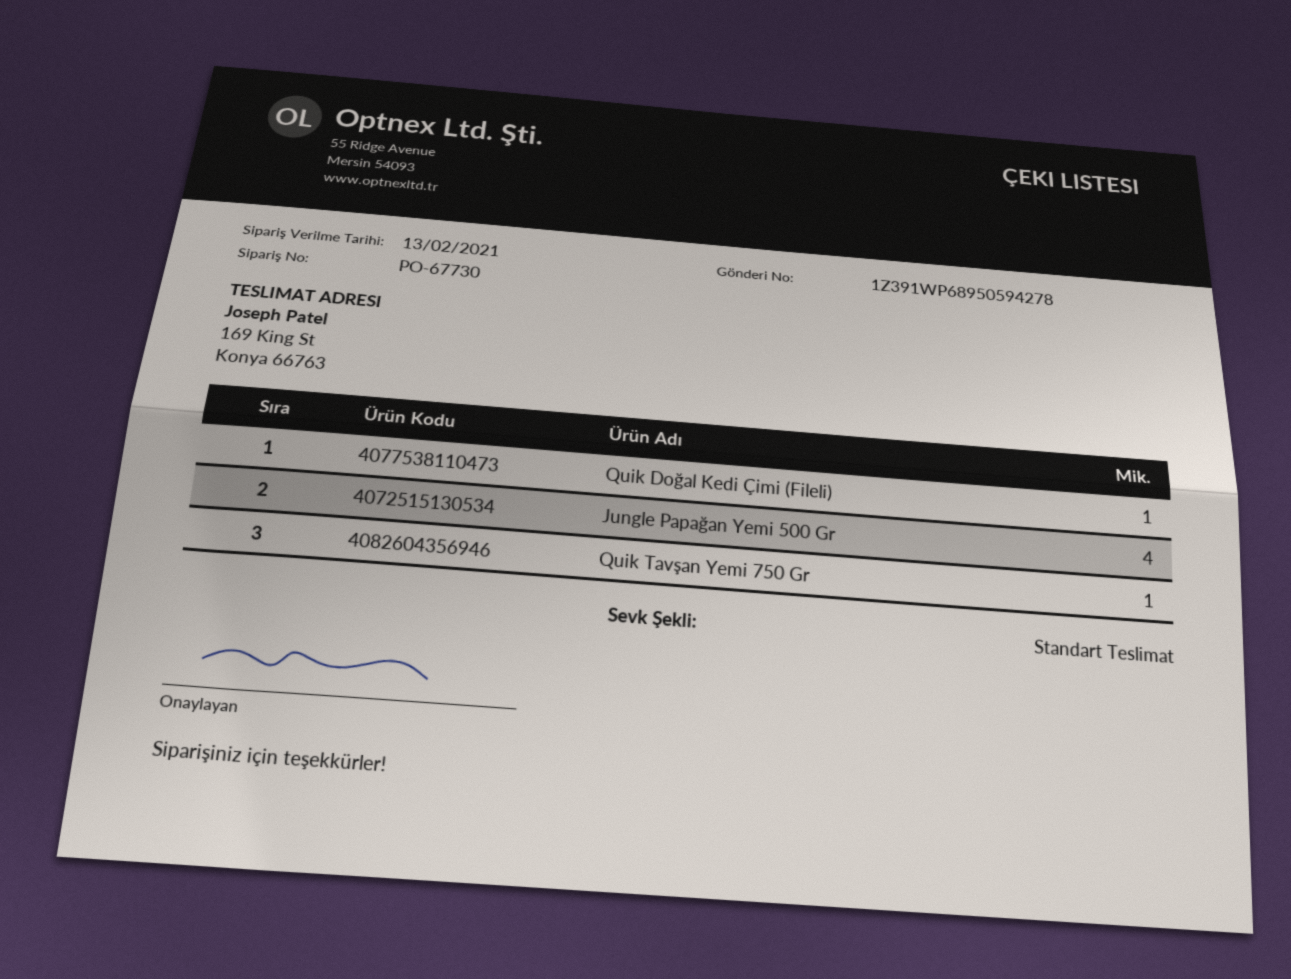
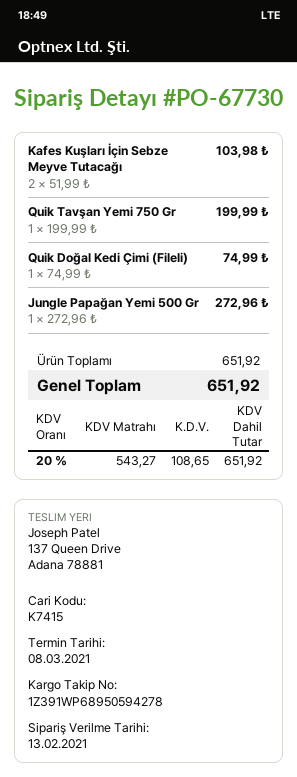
ship to: 169 King St, Konya 66763 -> 137 Queen Drive, Adana 78881
Jungle Papağan Yemi 500 Gr: 4 -> 1
Kafes Kuşları İçin Sebze Meyve Tutacağı: none -> 2

